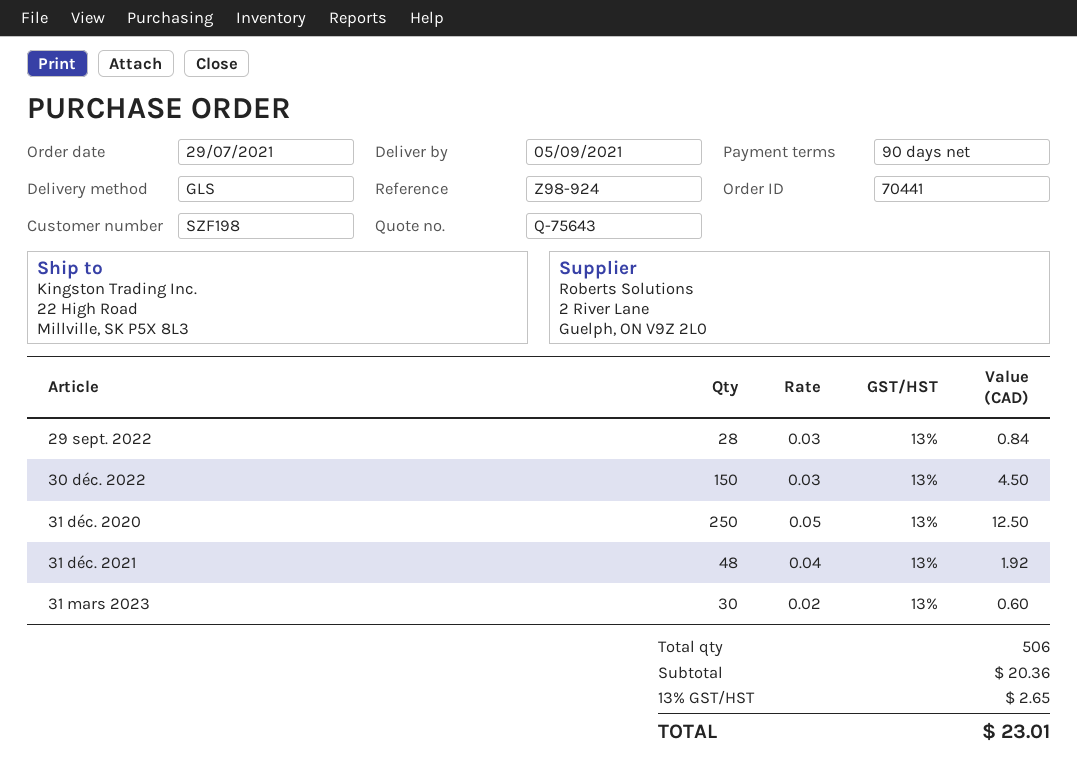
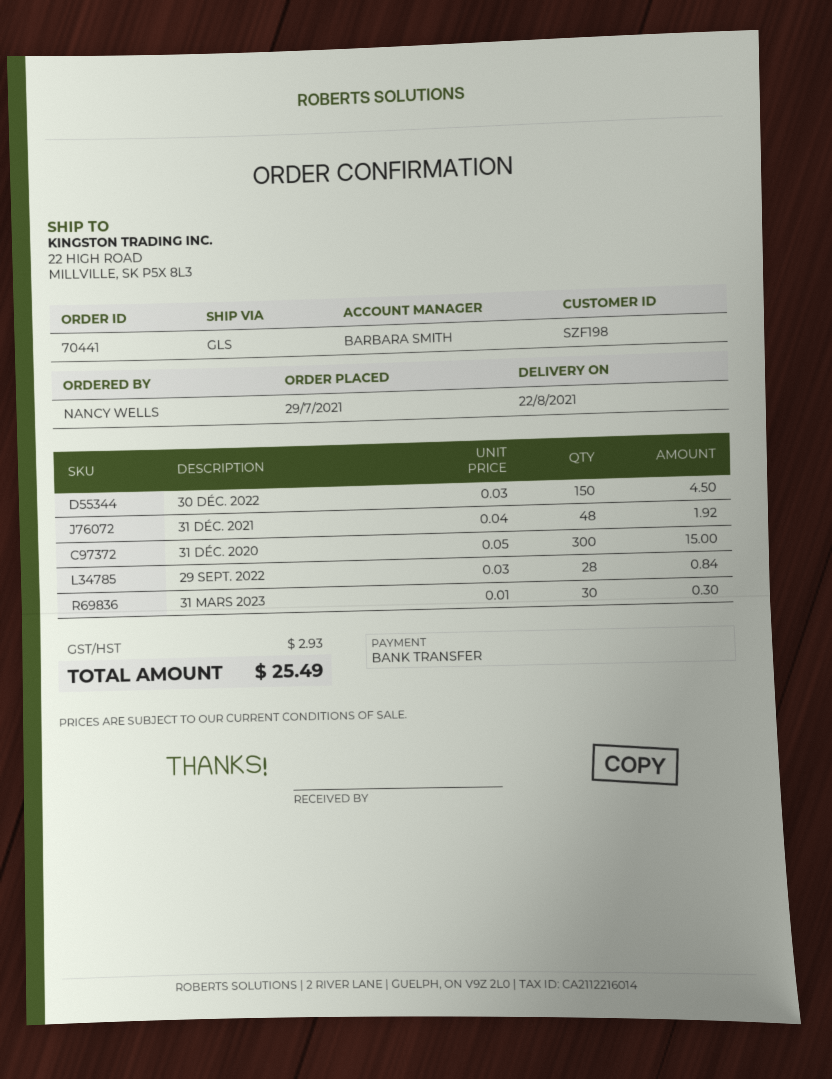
delivery date: 2021-09-05 -> 2021-08-22
31 déc. 2020: 250 x 0.05 = 12.50 -> 300 x 0.05 = 15.00
31 mars 2023: 30 x 0.02 = 0.60 -> 30 x 0.01 = 0.30
tax: 2.65 -> 2.93
total: 23.01 -> 25.49

